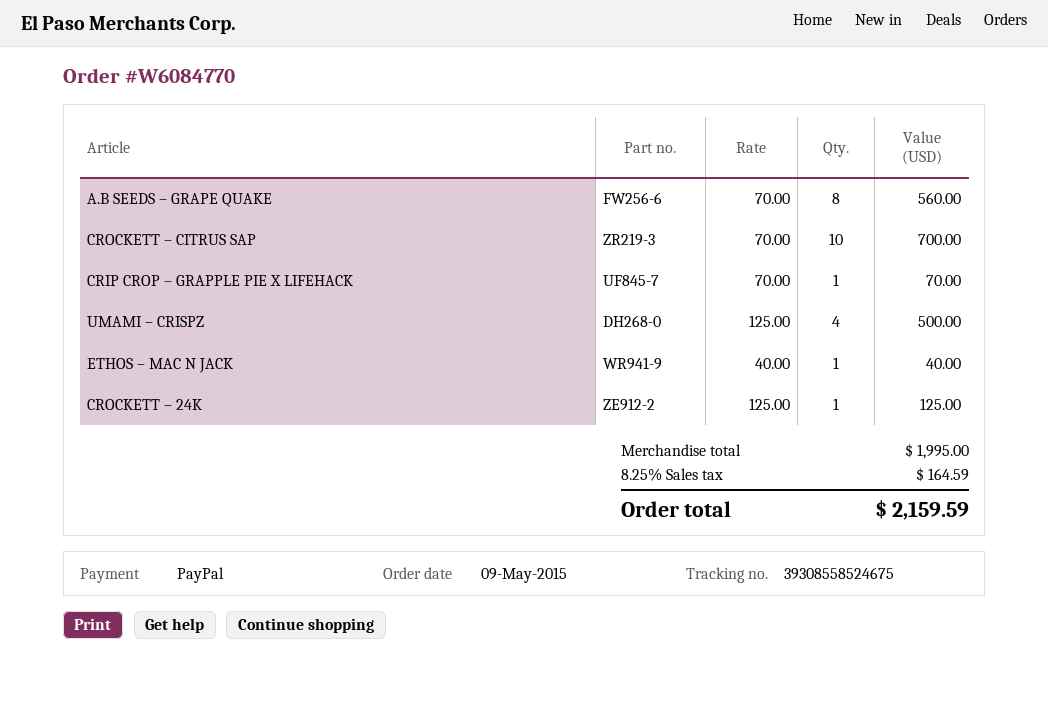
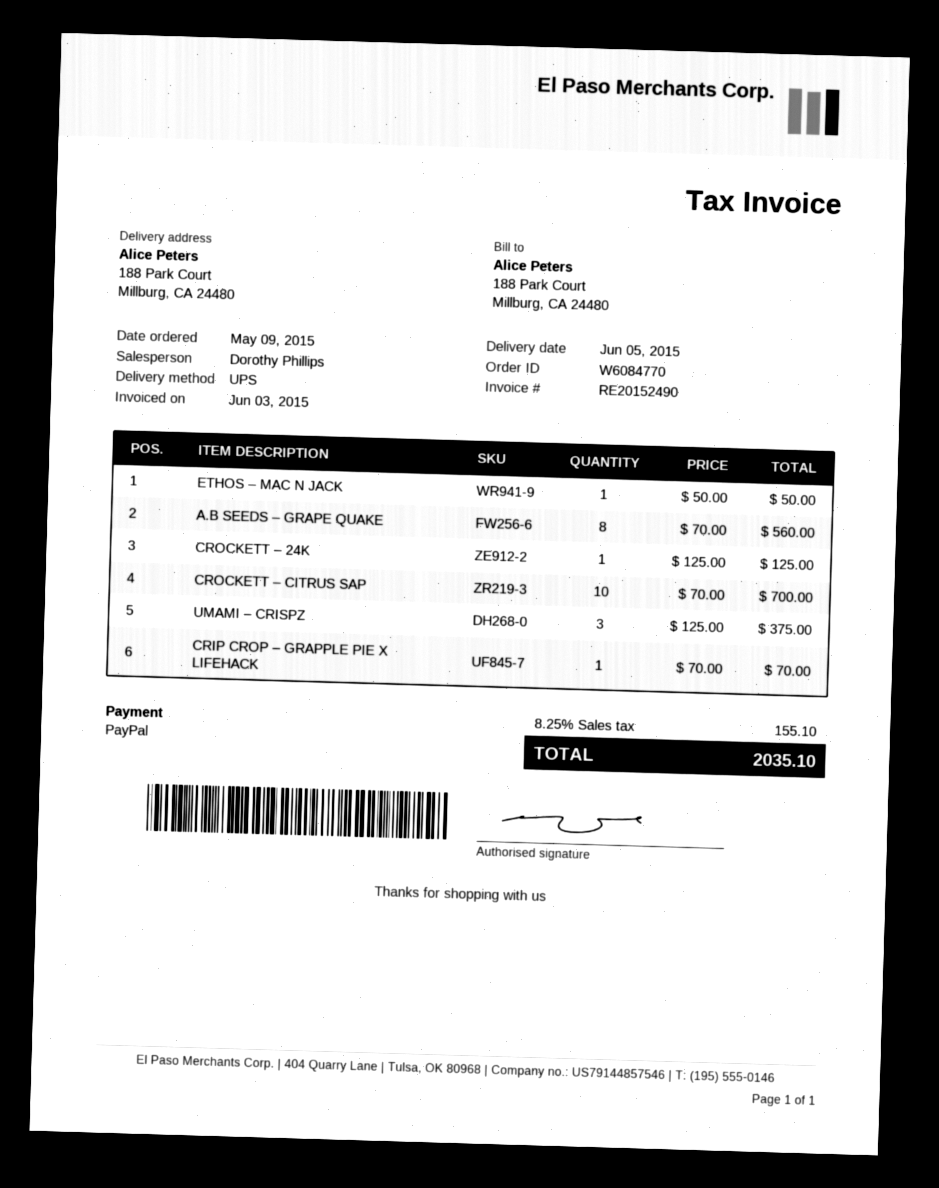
UMAMI – CRISPZ: 4 x 125.00 = 500.00 -> 3 x 125.00 = 375.00
ETHOS – MAC N JACK: 1 x 40.00 = 40.00 -> 1 x 50.00 = 50.00
tax: 8.25% = 164.59 -> 8.25% = 155.10
total: 2159.59 -> 2035.10

